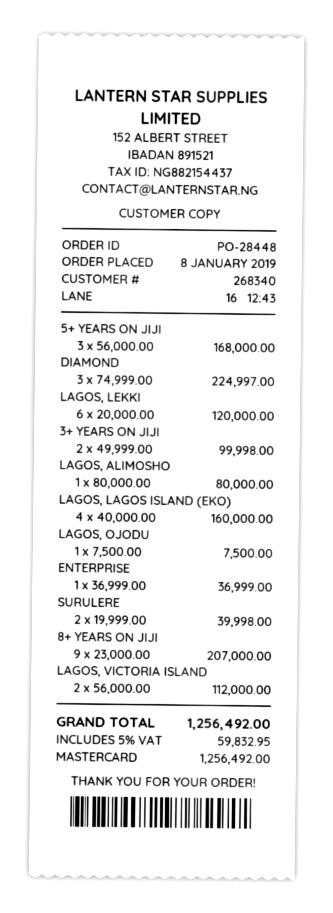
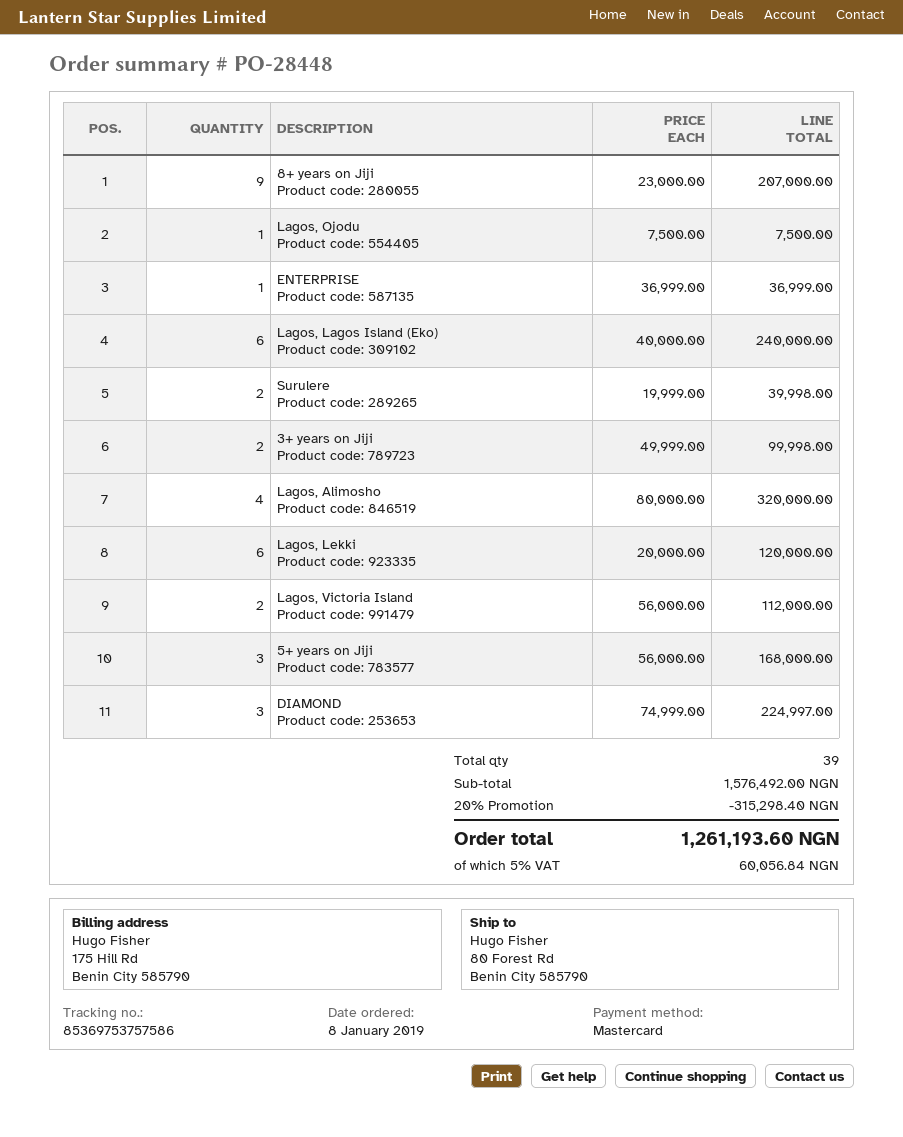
LAGOS, ALIMOSHO: 1 x 80000.00 = 80000.00 -> 4 x 80000.00 = 320000.00
LAGOS, LAGOS ISLAND (EKO): 4 x 40000.00 = 160000.00 -> 6 x 40000.00 = 240000.00
discount: none -> 20% = 315298.40
tax: 5% = 59832.95 -> 5% = 60056.84
total: 1256492.00 -> 1261193.60

